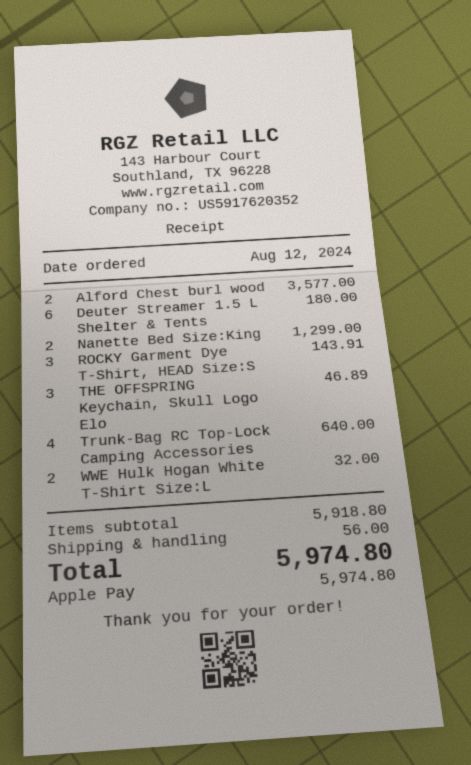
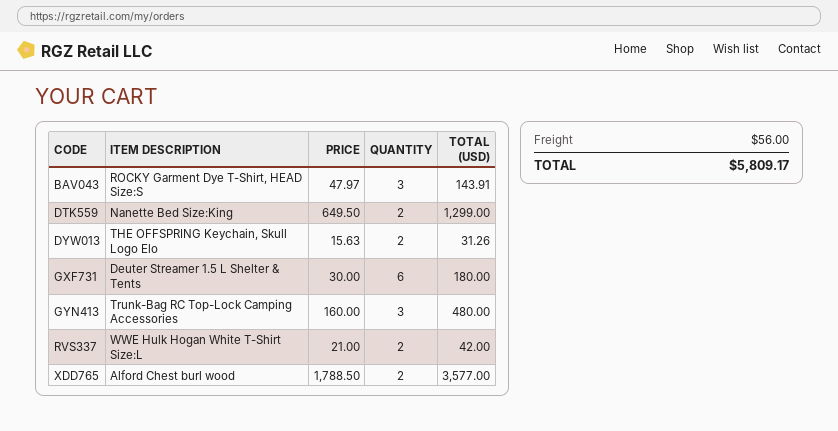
THE OFFSPRING Keychain, Skull Logo Elo: 3 for 46.89 -> 2 for 31.26
Trunk-Bag RC Top-Lock Camping Accessories: 4 for 640.00 -> 3 for 480.00
WWE Hulk Hogan White T-Shirt Size:L: 2 for 32.00 -> 2 for 42.00
total: 5974.80 -> 5809.17

